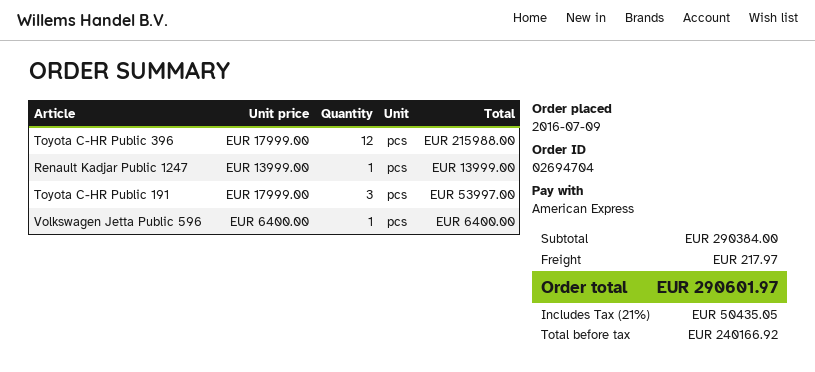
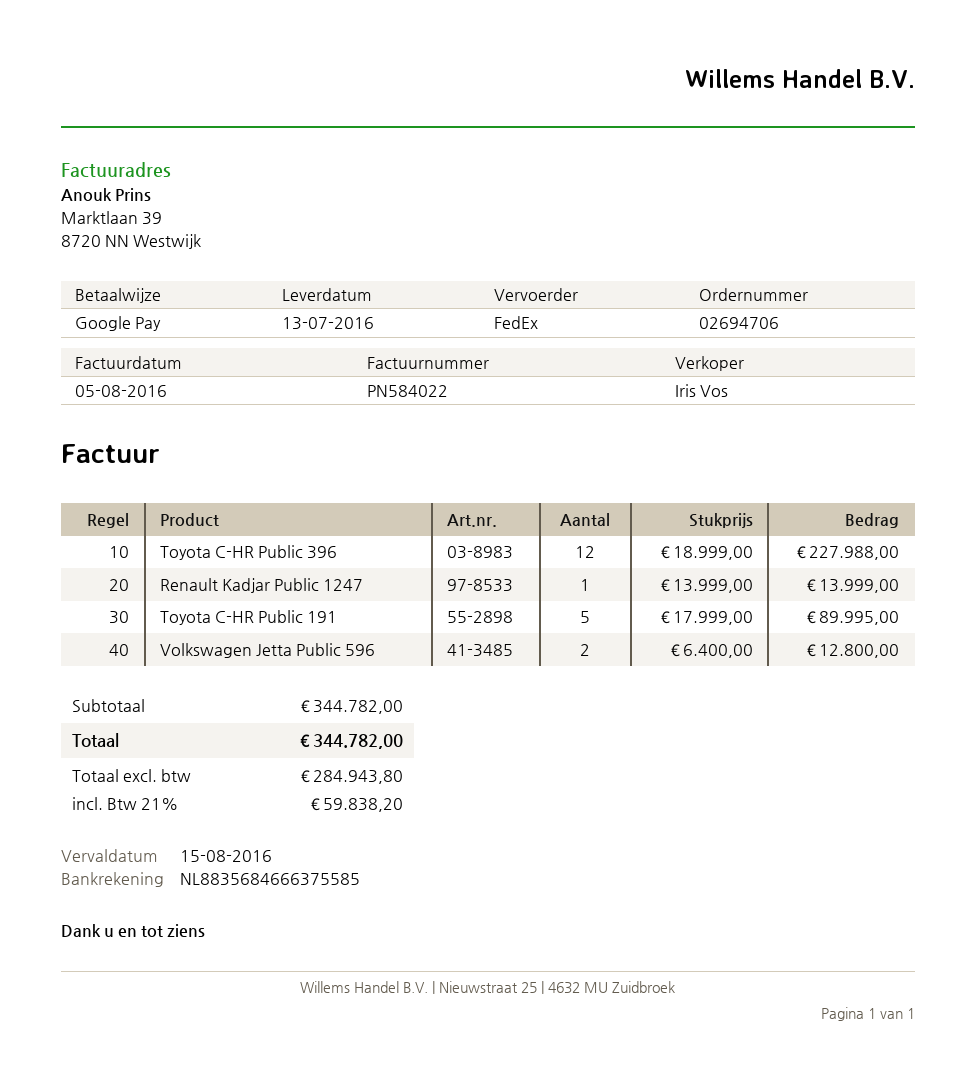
order number: 02694704 -> 02694706
payment method: American Express -> Google Pay
Toyota C-HR Public 396: 12 x 17999.00 = 215988.00 -> 12 x 18999.00 = 227988.00
Toyota C-HR Public 191: 3 x 17999.00 = 53997.00 -> 5 x 17999.00 = 89995.00
Volkswagen Jetta Public 596: 1 x 6400.00 = 6400.00 -> 2 x 6400.00 = 12800.00
subtotal: 290384.00 -> 344782.00
shipping: 217.97 -> none
net: 240166.92 -> 284943.80
tax: 21% = 50435.05 -> 21% = 59838.20
total: 290601.97 -> 344782.00

